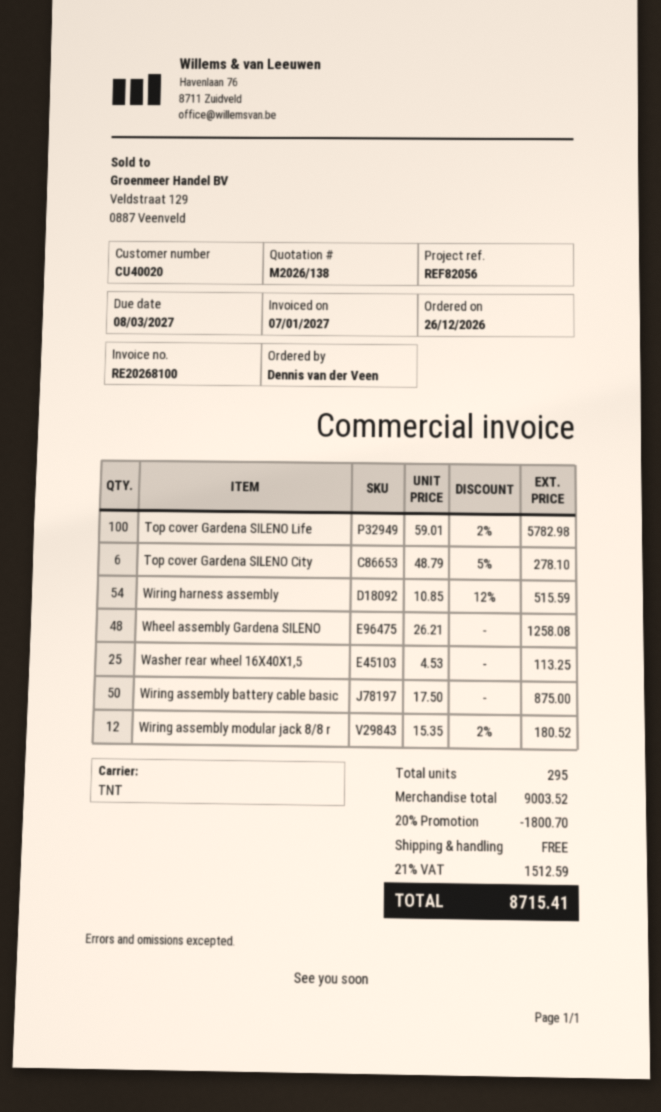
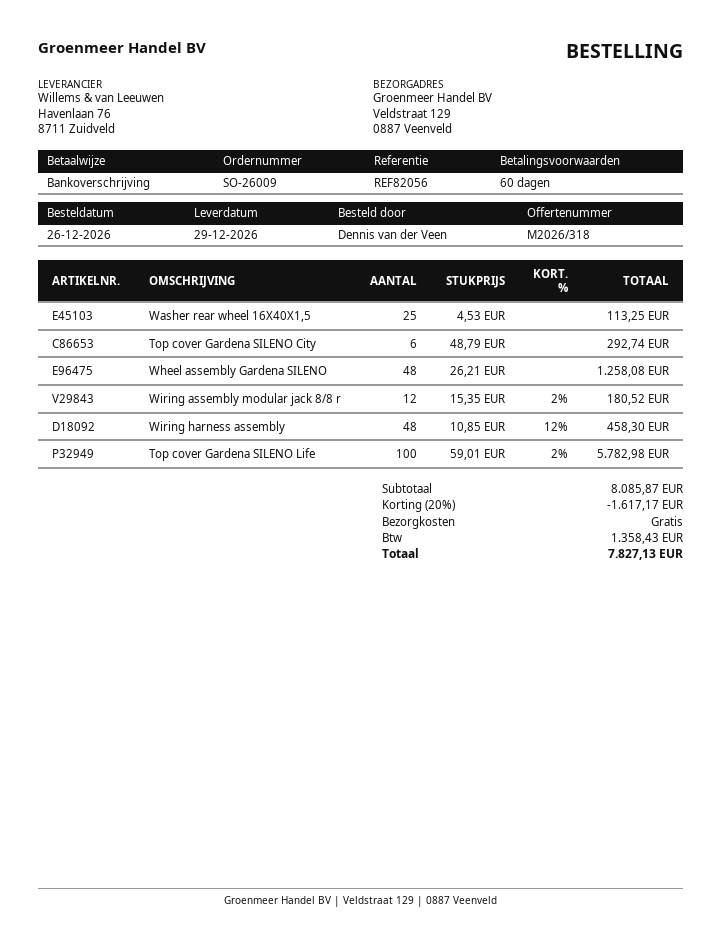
quote number: M2026/138 -> M2026/318
Top cover Gardena SILENO City: 6 x 48.79 - 5% = 278.10 -> 6 x 48.79 = 292.74
Wiring harness assembly: 54 x 10.85 - 12% = 515.59 -> 48 x 10.85 - 12% = 458.30
Wiring assembly battery cable basic: 50 x 17.50 = 875.00 -> none
subtotal: 9003.52 -> 8085.87
discount: 20% = 1800.70 -> 20% = 1617.17
tax: 1512.59 -> 1358.43
total: 8715.41 -> 7827.13

